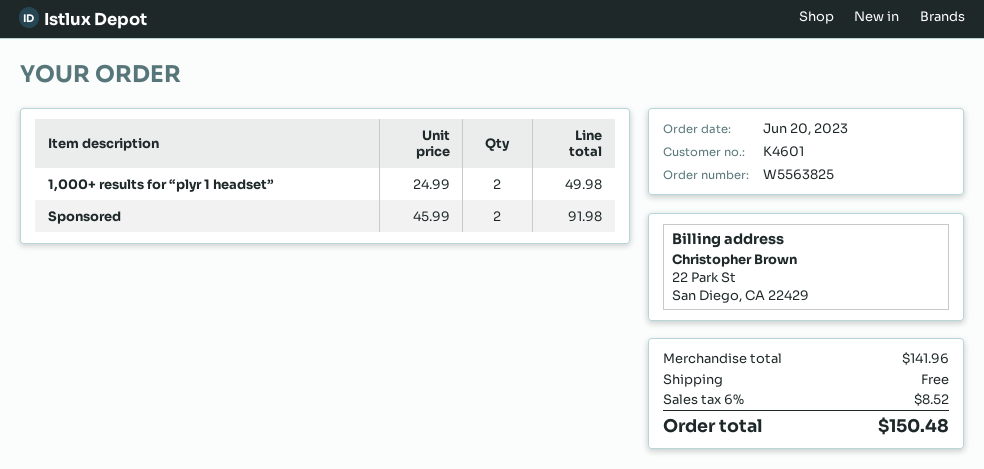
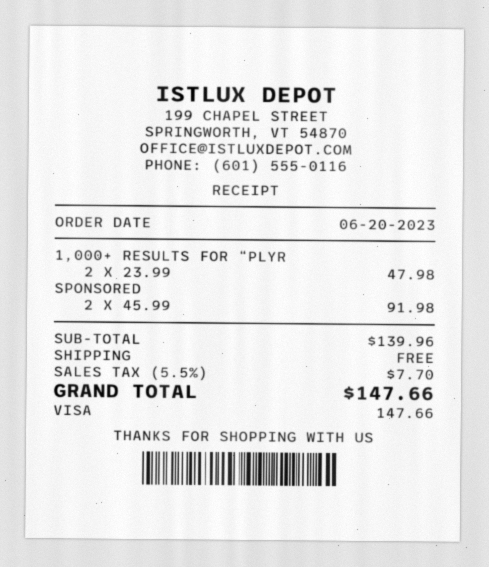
1,000+ results for “plyr 1 headset”: 2 x 24.99 = 49.98 -> 2 x 23.99 = 47.98
subtotal: 141.96 -> 139.96
tax: 6% = 8.52 -> 5.5% = 7.70
total: 150.48 -> 147.66

